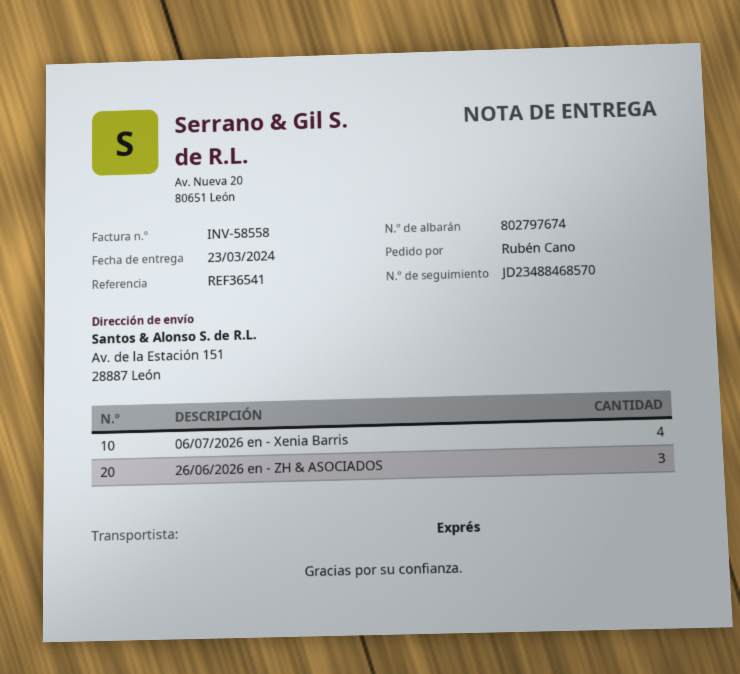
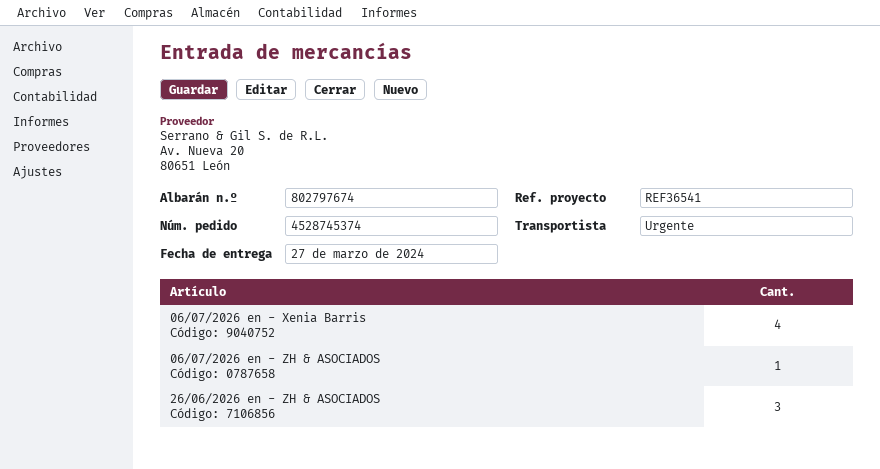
delivery date: 2024-03-23 -> 2024-03-27
06/07/2026 en - ZH & ASOCIADOS: none -> 1

